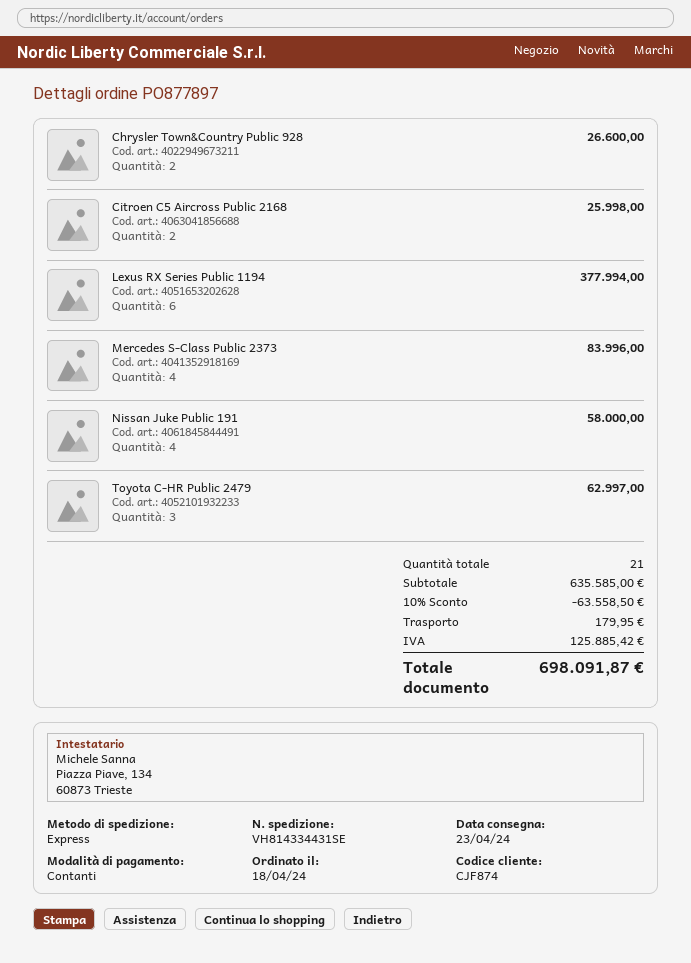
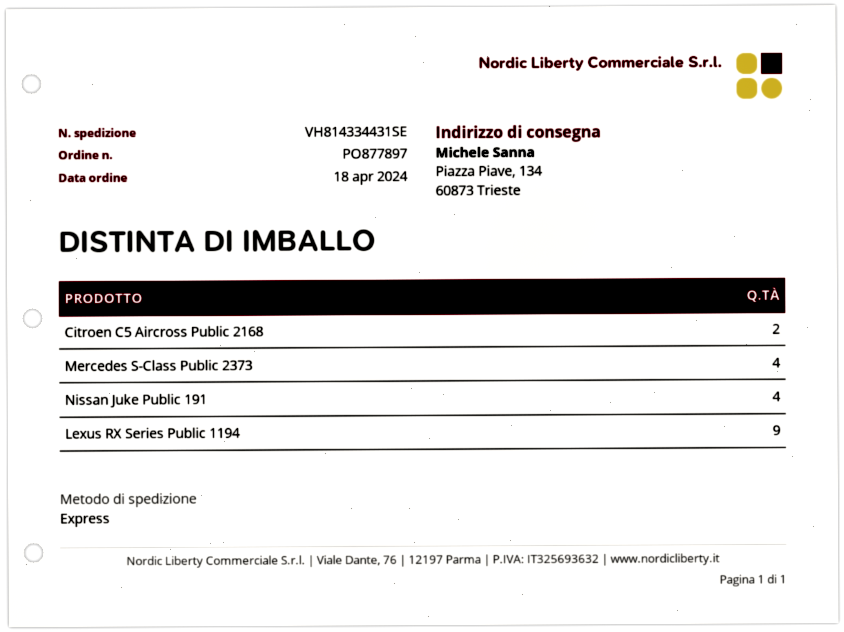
Chrysler Town&Country Public 928: 2 -> none
Lexus RX Series Public 1194: 6 -> 9
Toyota C-HR Public 2479: 3 -> none

